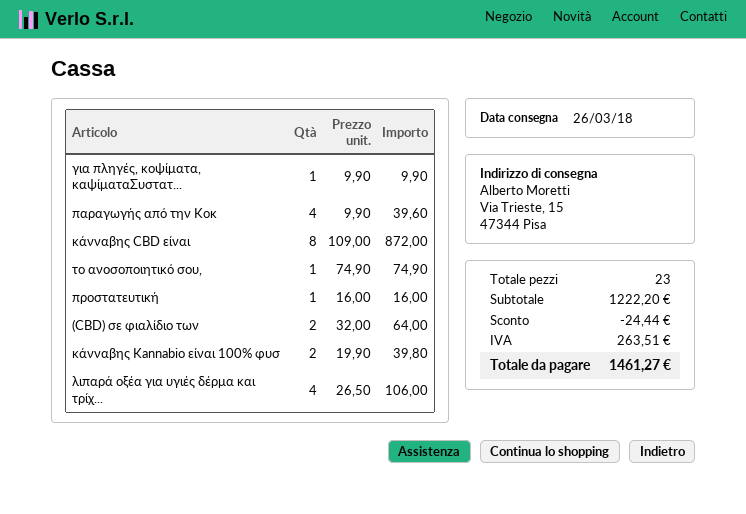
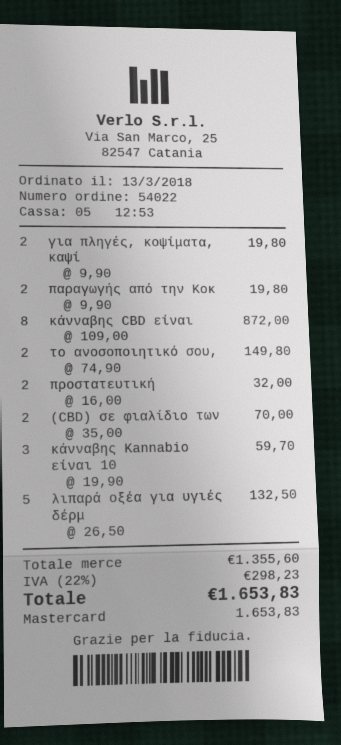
για πληγές, κοψίματα, καψίματαΣυστατ...: 1 x 9.90 = 9.90 -> 2 x 9.90 = 19.80
παραγωγής από την Κοκ: 4 x 9.90 = 39.60 -> 2 x 9.90 = 19.80
το ανοσοποιητικό σου,: 1 x 74.90 = 74.90 -> 2 x 74.90 = 149.80
προστατευτική: 1 x 16.00 = 16.00 -> 2 x 16.00 = 32.00
(CBD) σε φιαλίδιο των: 2 x 32.00 = 64.00 -> 2 x 35.00 = 70.00
κάνναβης Kannabio είναι 100% φυσ: 2 x 19.90 = 39.80 -> 3 x 19.90 = 59.70
λιπαρά οξέα για υγιές δέρμα και τρίχ...: 4 x 26.50 = 106.00 -> 5 x 26.50 = 132.50
subtotal: 1222.20 -> 1355.60
discount: 24.44 -> none
tax: 263.51 -> 298.23
total: 1461.27 -> 1653.83

